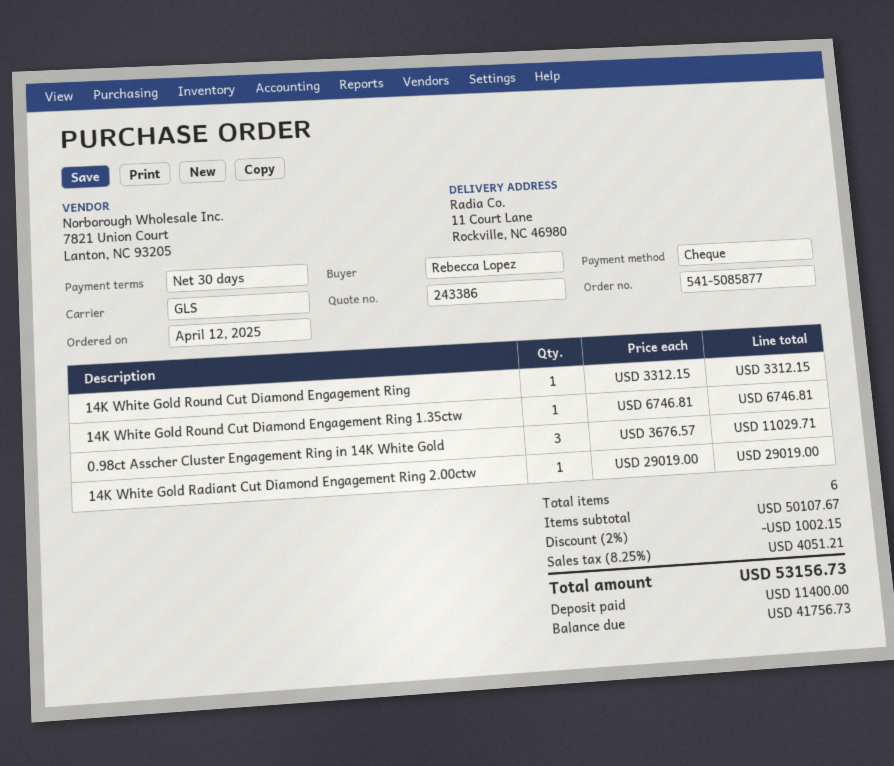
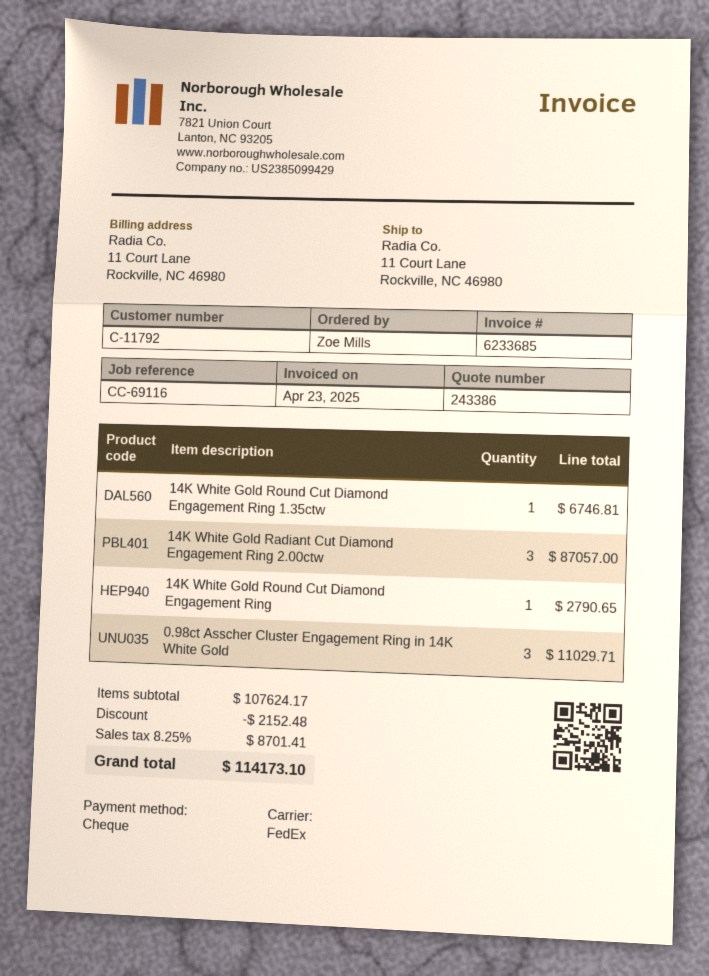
ordered by: Rebecca Lopez -> Zoe Mills
shipping method: GLS -> FedEx
14K White Gold Round Cut Diamond Engagement Ring: 1 for 3312.15 -> 1 for 2790.65
14K White Gold Radiant Cut Diamond Engagement Ring 2.00ctw: 1 for 29019.00 -> 3 for 87057.00
subtotal: 50107.67 -> 107624.17
discount: 1002.15 -> 2152.48
tax: 8.25% = 4051.21 -> 8.25% = 8701.41
total: 53156.73 -> 114173.10

